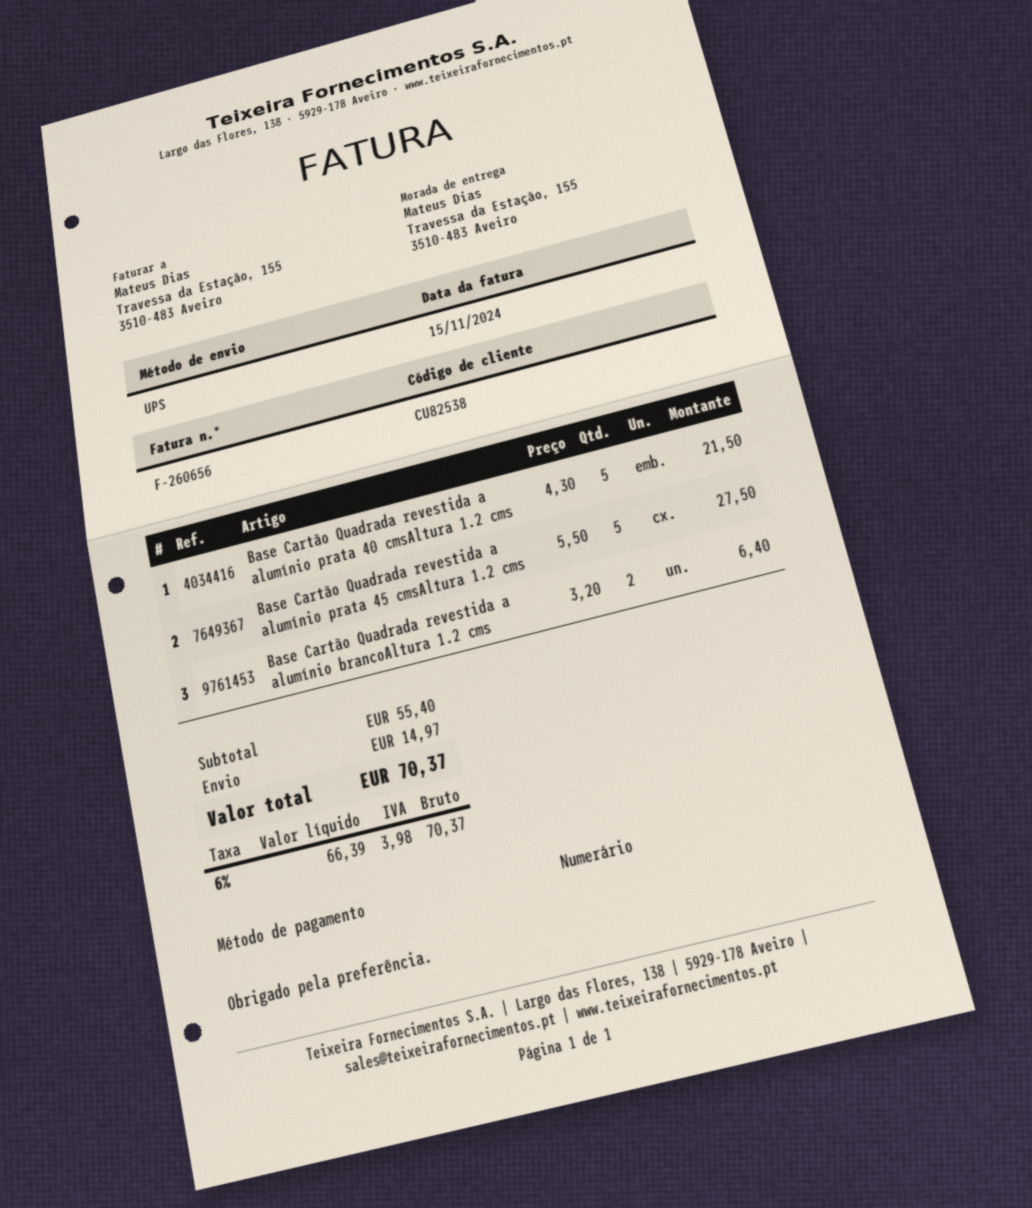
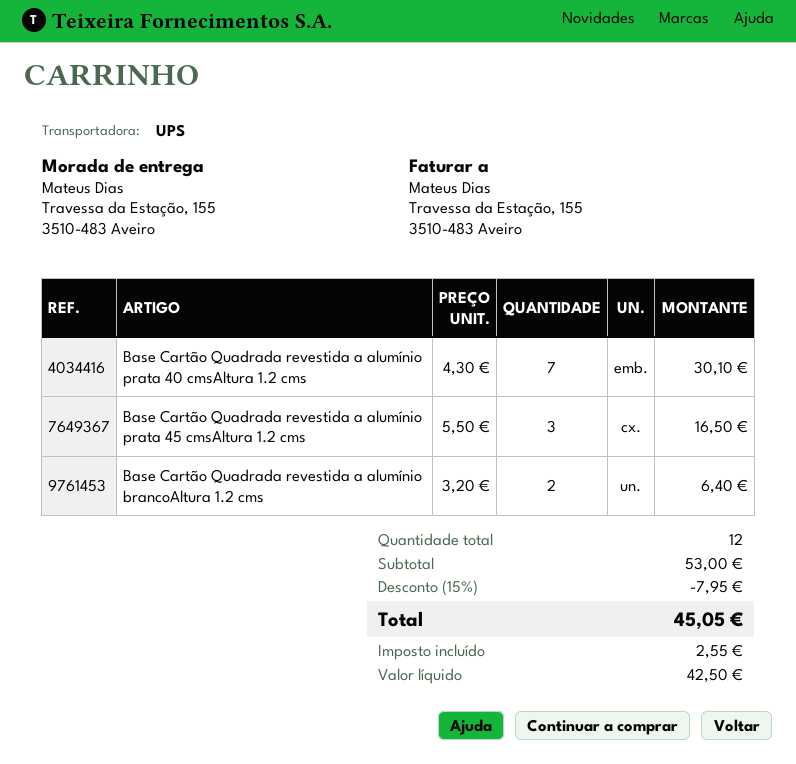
Base Cartão Quadrada revestida a alumínio prata 40 cmsAltura 1.2 cms: 5 x 4.30 = 21.50 -> 7 x 4.30 = 30.10
Base Cartão Quadrada revestida a alumínio prata 45 cmsAltura 1.2 cms: 5 x 5.50 = 27.50 -> 3 x 5.50 = 16.50
subtotal: 55.40 -> 53.00
discount: none -> 15% = 7.95
shipping: 14.97 -> none
net: 66.39 -> 42.50
tax: 3.98 -> 2.55
total: 70.37 -> 45.05

